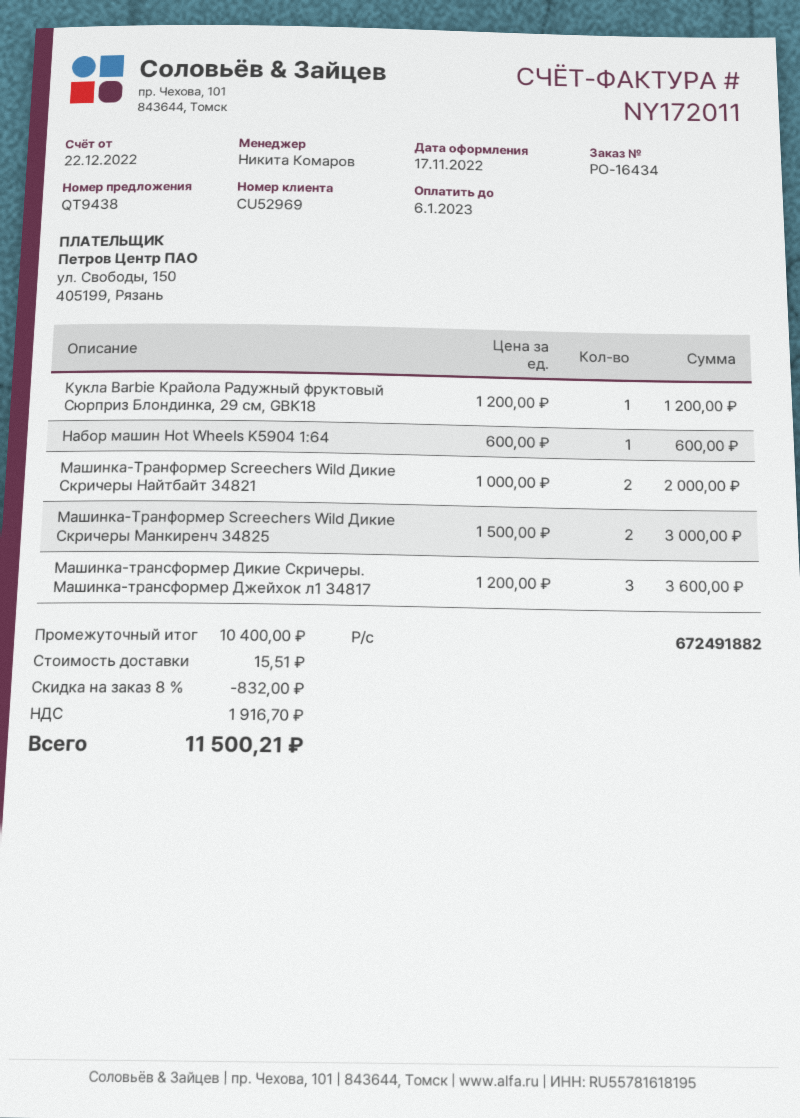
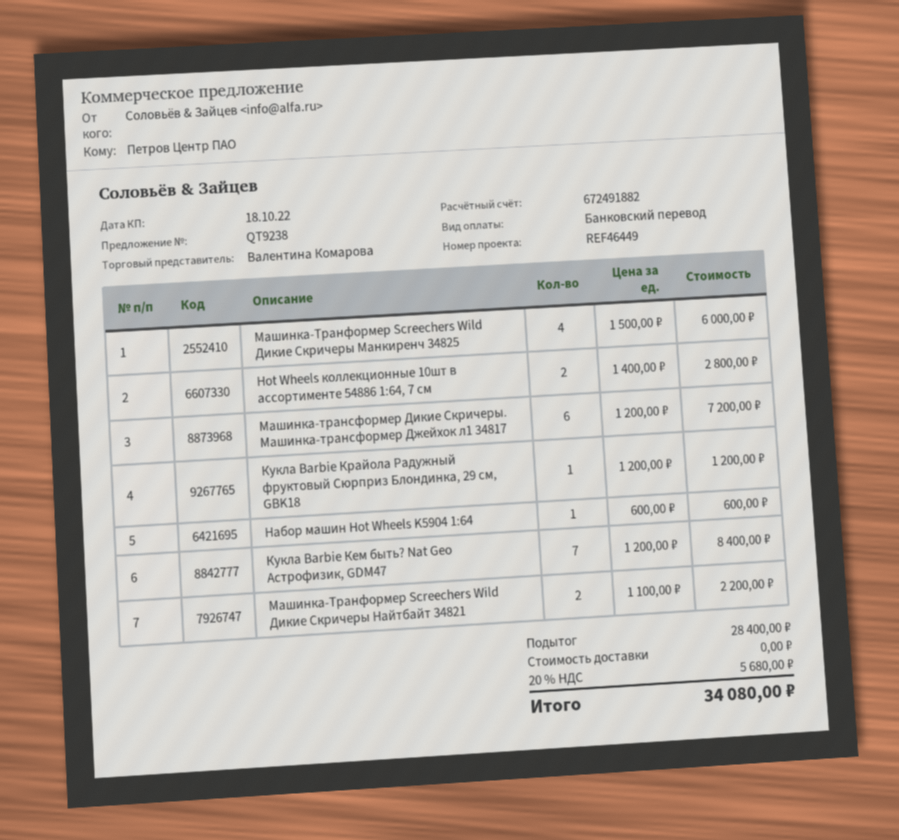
quote number: QT9438 -> QT9238
sales rep: Никита Комаров -> Валентина Комарова
Машинка-Транформер Screechers Wild Дикие Скричеры Найтбайт 34821: 2 x 1000.00 = 2000.00 -> 2 x 1100.00 = 2200.00
Машинка-Транформер Screechers Wild Дикие Скричеры Манкиренч 34825: 2 x 1500.00 = 3000.00 -> 4 x 1500.00 = 6000.00
Машинка-трансформер Дикие Скричеры. Машинка-трансформер Джейхок л1 34817: 3 x 1200.00 = 3600.00 -> 6 x 1200.00 = 7200.00
Hot Wheels коллекционные 10шт в ассортименте 54886 1:64, 7 см: none -> 2 x 1400.00 = 2800.00
Кукла Barbie Кем быть? Nat Geo Астрофизик, GDM47: none -> 7 x 1200.00 = 8400.00
subtotal: 10400.00 -> 28400.00
discount: 8% = 832.00 -> none
shipping: 15.51 -> 0.00
tax: 1916.70 -> 5680.00
total: 11500.21 -> 34080.00

